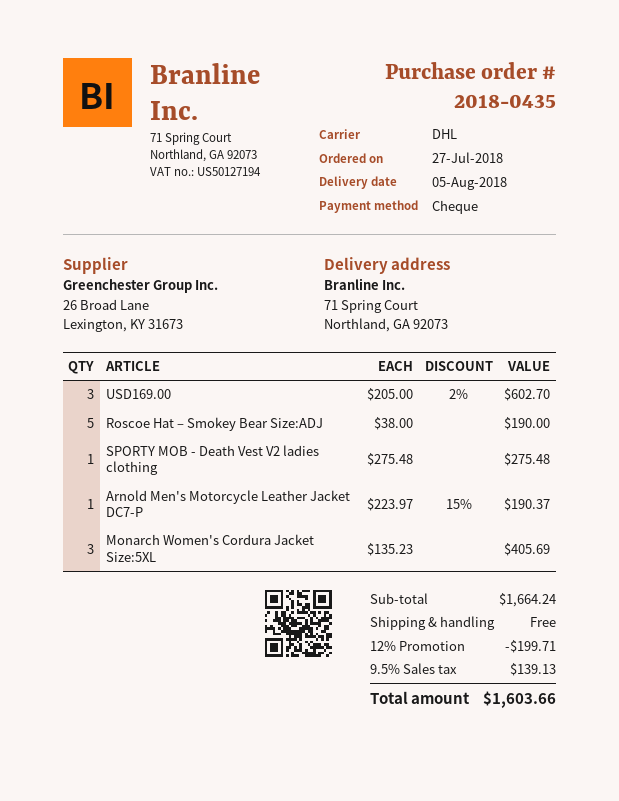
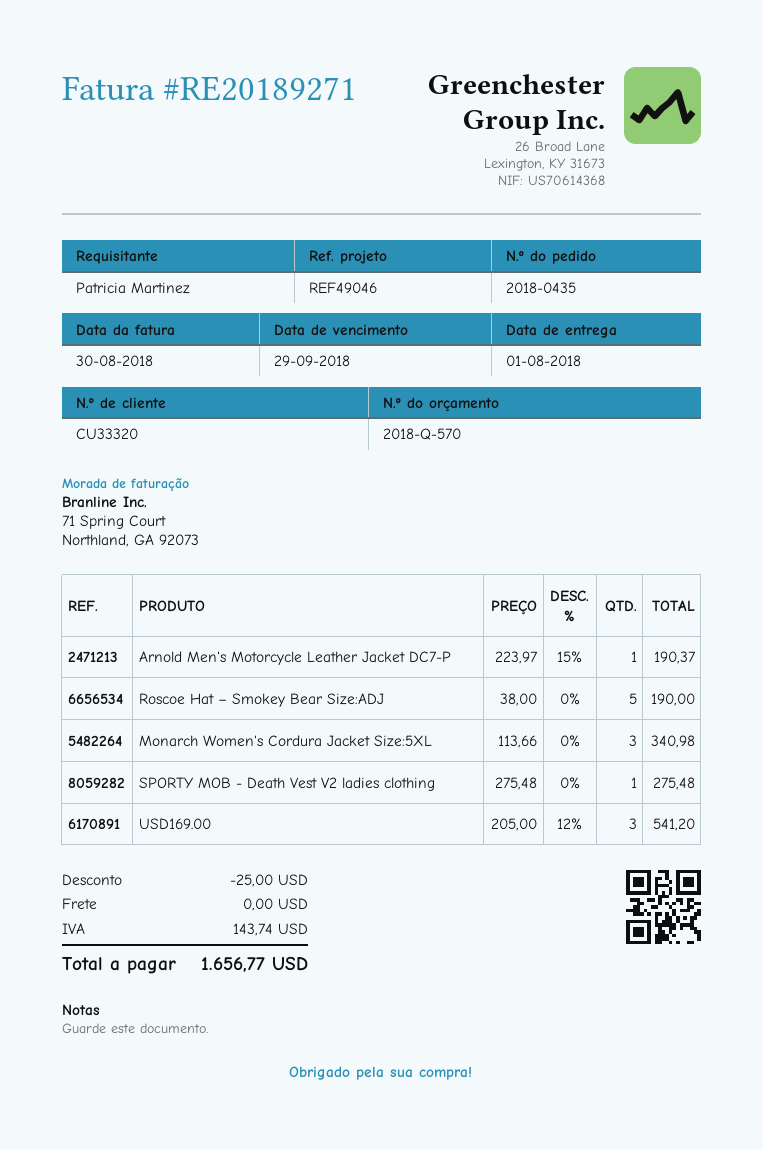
delivery date: 2018-08-05 -> 2018-08-01
USD169.00: 3 x 205.00 - 2% = 602.70 -> 3 x 205.00 - 12% = 541.20
Monarch Women's Cordura Jacket Size:5XL: 3 x 135.23 = 405.69 -> 3 x 113.66 = 340.98
discount: 199.71 -> 25.00
tax: 139.13 -> 143.74
total: 1603.66 -> 1656.77

